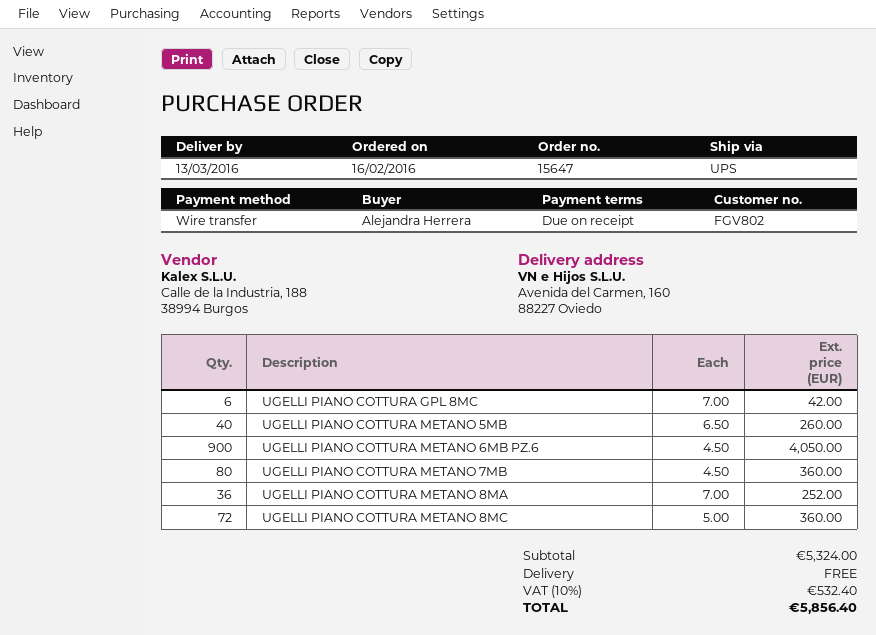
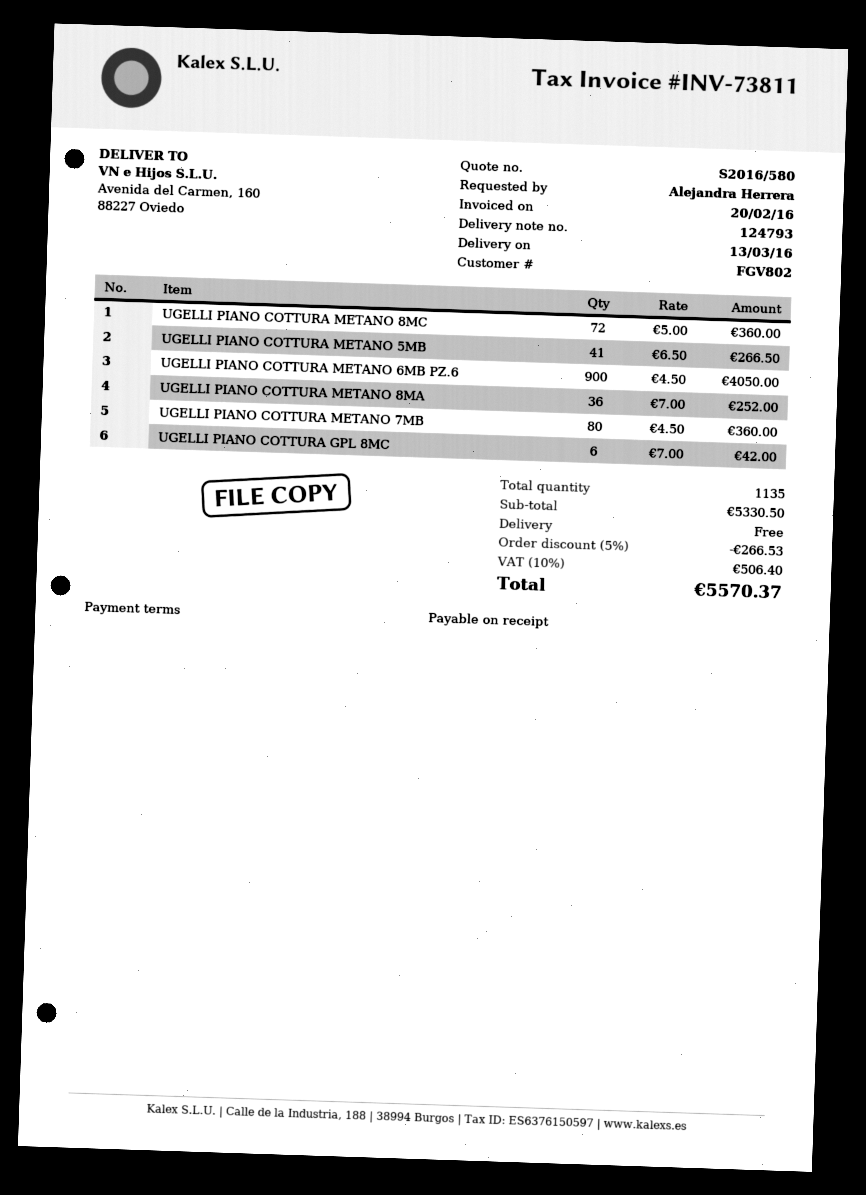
UGELLI PIANO COTTURA METANO 5MB: 40 x 6.50 = 260.00 -> 41 x 6.50 = 266.50
subtotal: 5324.00 -> 5330.50
discount: none -> 5% = 266.53
tax: 10% = 532.40 -> 10% = 506.40
total: 5856.40 -> 5570.37

